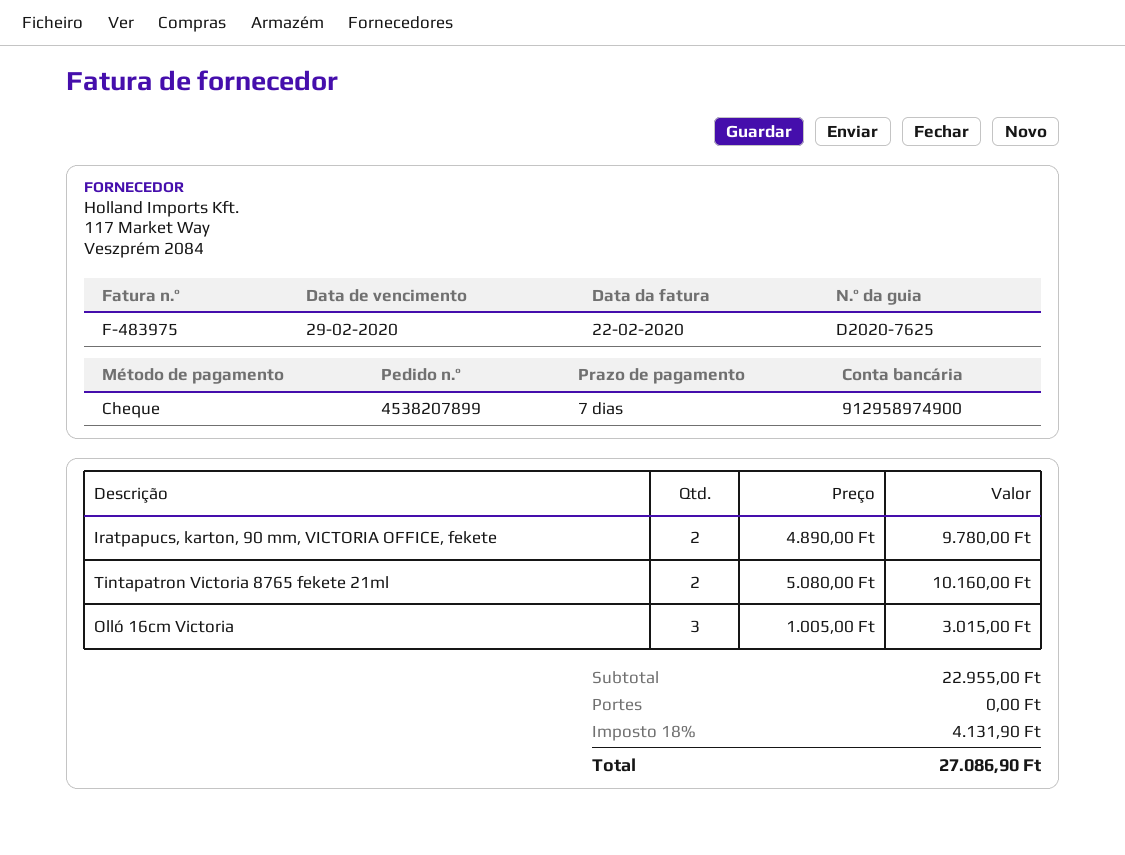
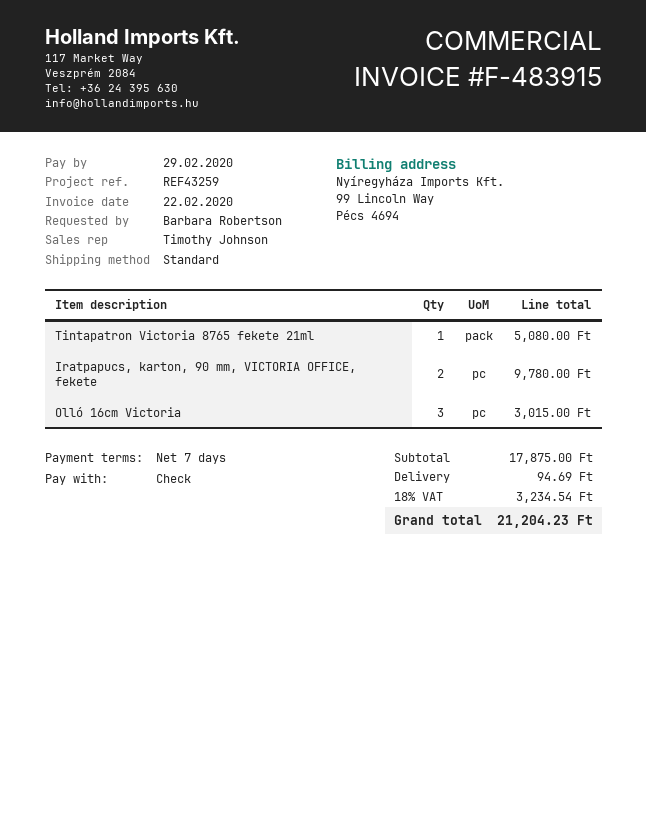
invoice number: F-483975 -> F-483915
Tintapatron Victoria 8765 fekete 21ml: 2 for 10160.00 -> 1 for 5080.00
subtotal: 22955.00 -> 17875.00
shipping: 0.00 -> 94.69
tax: 18% = 4131.90 -> 18% = 3234.54
total: 27086.90 -> 21204.23

